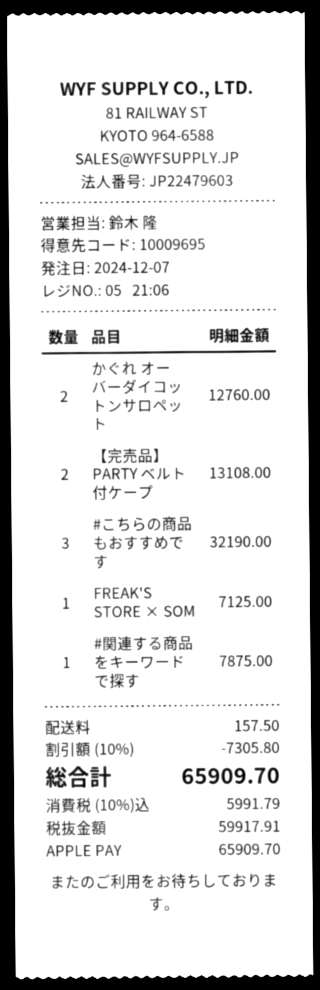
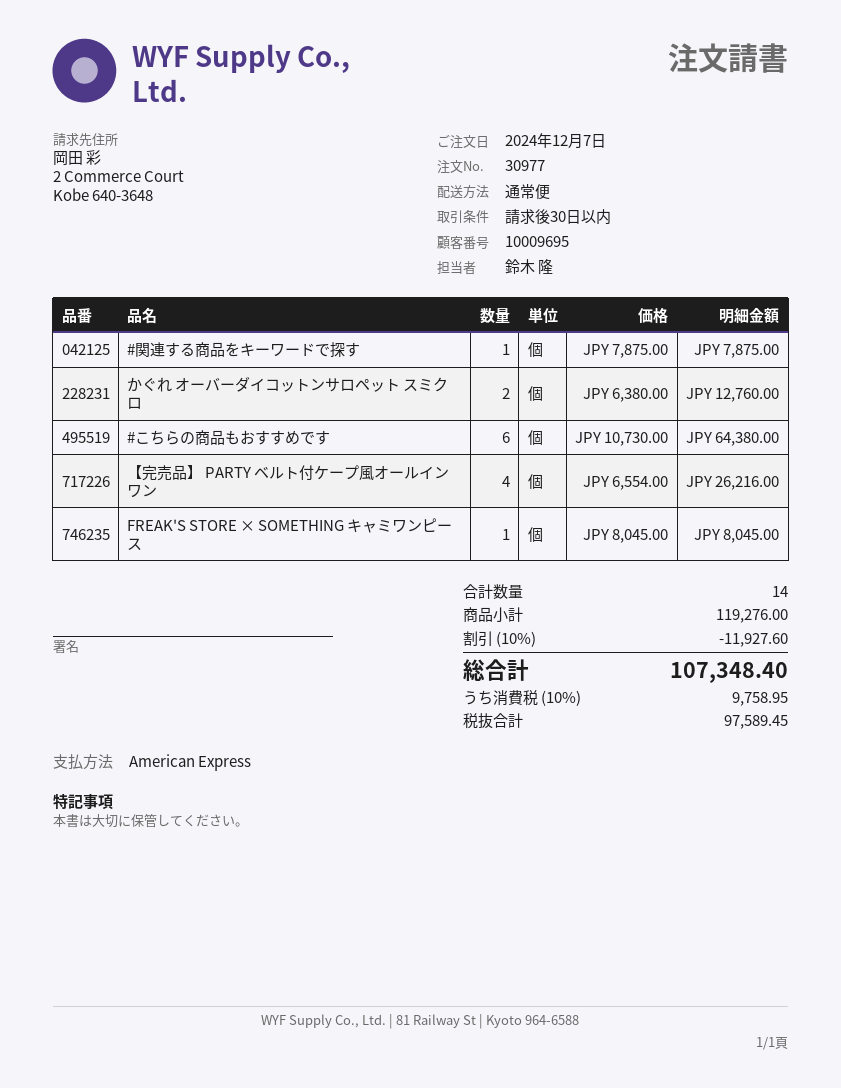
payment method: Apple Pay -> American Express
【完売品】 PARTY ベルト付ケープ: 2 for 13108.00 -> 4 for 26216.00
#こちらの商品もおすすめです: 3 for 32190.00 -> 6 for 64380.00
FREAK'S STORE × SOM: 1 for 7125.00 -> 1 for 8045.00
discount: 10% = 7305.80 -> 10% = 11927.60
shipping: 157.50 -> none
net: 59917.91 -> 97589.45
tax: 10% = 5991.79 -> 10% = 9758.95
total: 65909.70 -> 107348.40

